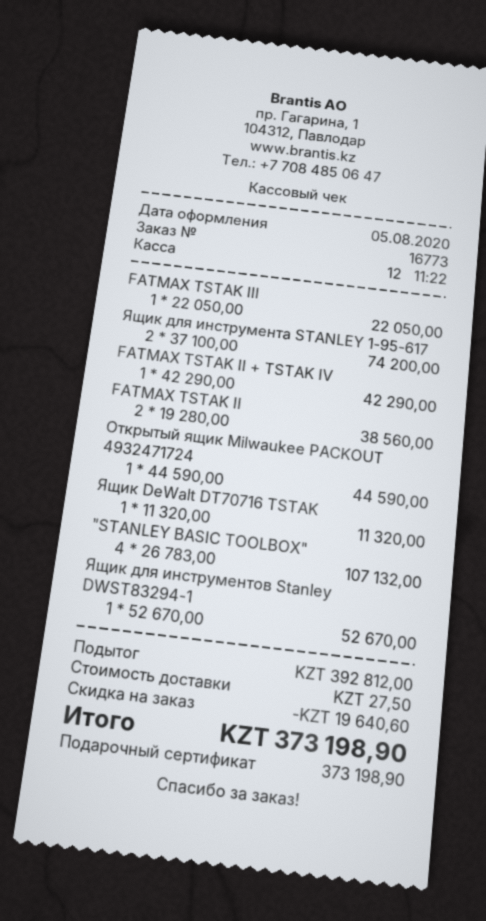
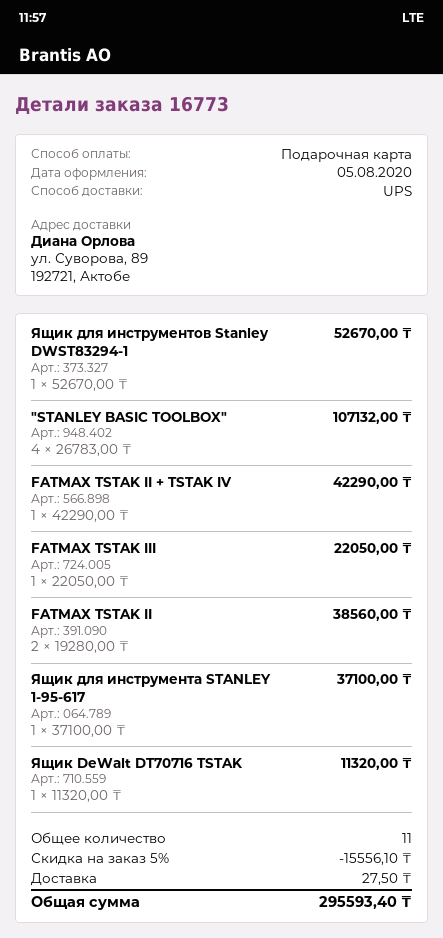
Ящик для инструмента STANLEY 1-95-617: 2 x 37100.00 = 74200.00 -> 1 x 37100.00 = 37100.00
Открытый ящик Milwaukee PACKOUT 4932471724: 1 x 44590.00 = 44590.00 -> none
discount: 19640.60 -> 15556.10
total: 373198.90 -> 295593.40

